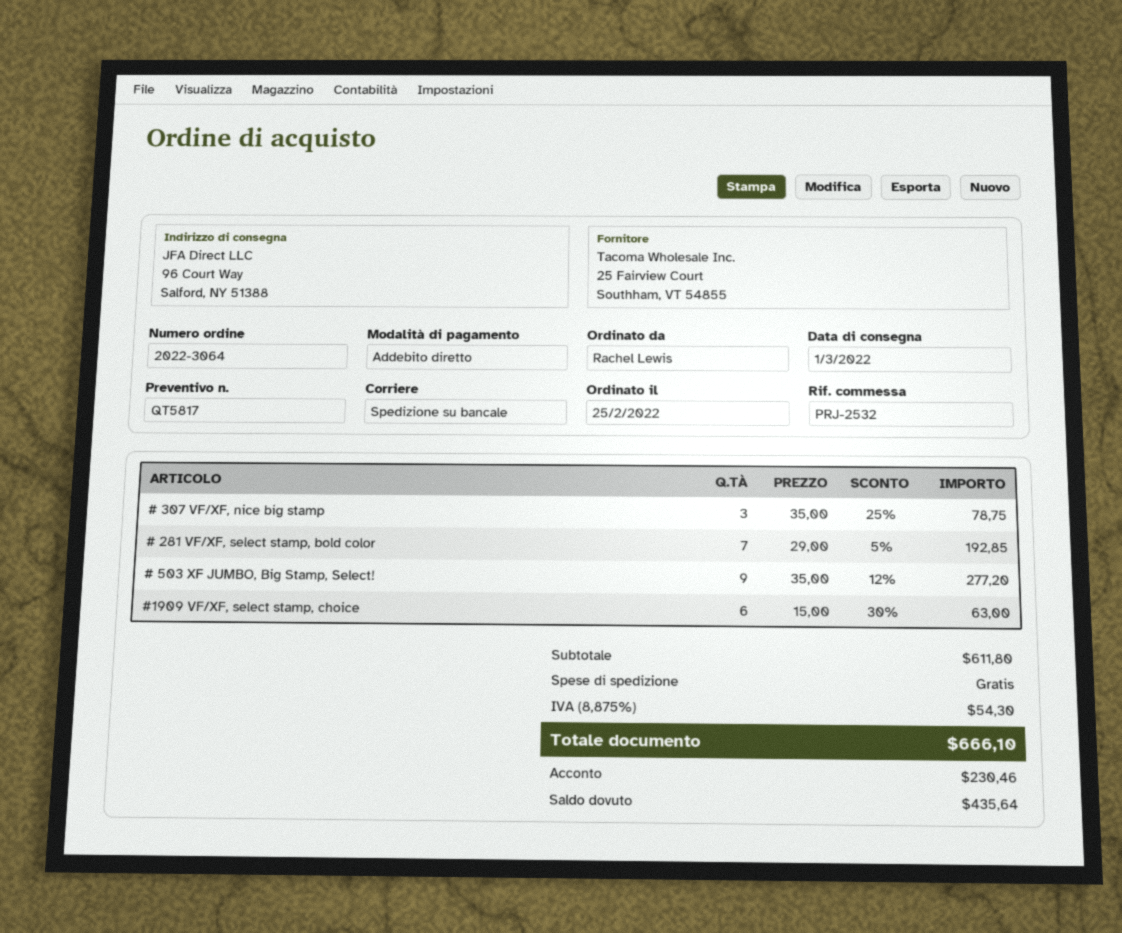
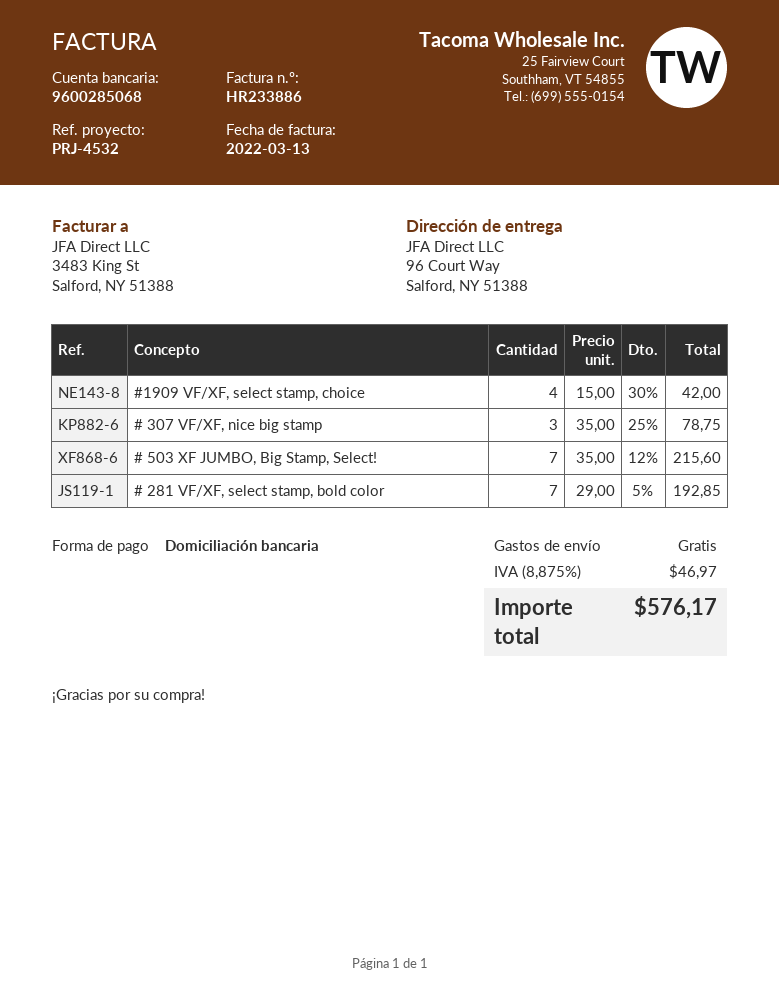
reference: PRJ-2532 -> PRJ-4532
# 503 XF JUMBO, Big Stamp, Select!: 9 x 35.00 - 12% = 277.20 -> 7 x 35.00 - 12% = 215.60
#1909 VF/XF, select stamp, choice: 6 x 15.00 - 30% = 63.00 -> 4 x 15.00 - 30% = 42.00
tax: 8.875% = 54.30 -> 8.875% = 46.97
total: 666.10 -> 576.17

